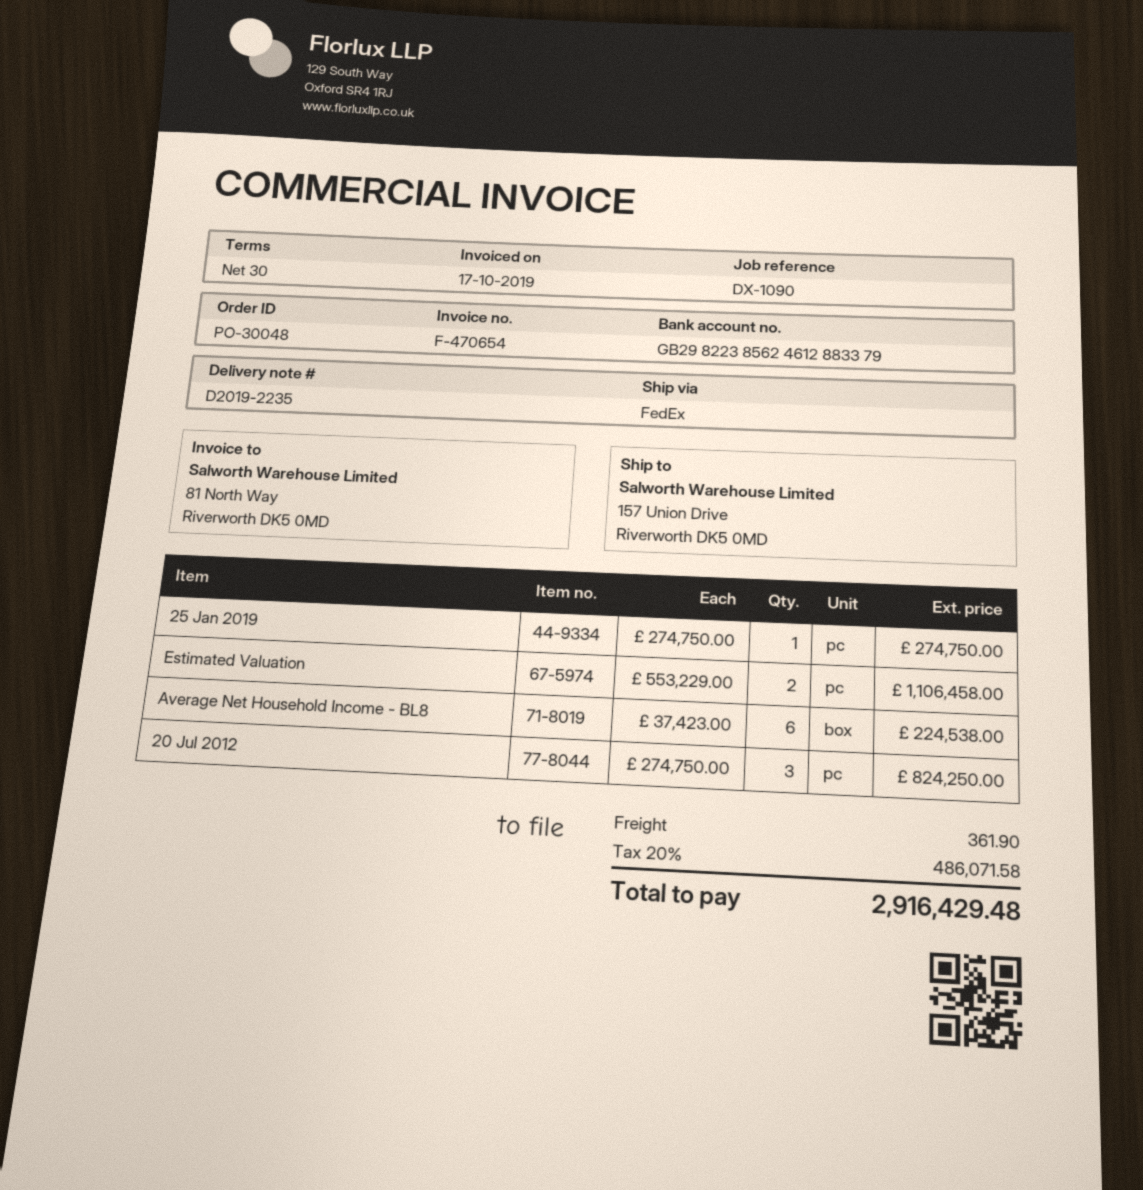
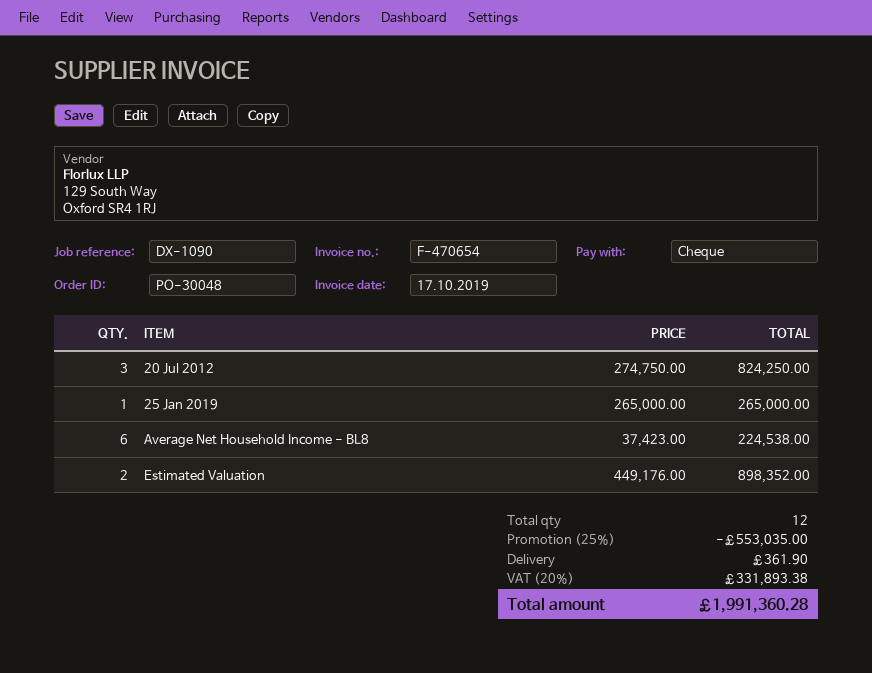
25 Jan 2019: 1 x 274750.00 = 274750.00 -> 1 x 265000.00 = 265000.00
Estimated Valuation: 2 x 553229.00 = 1106458.00 -> 2 x 449176.00 = 898352.00
discount: none -> 25% = 553035.00
tax: 20% = 486071.58 -> 20% = 331893.38
total: 2916429.48 -> 1991360.28

